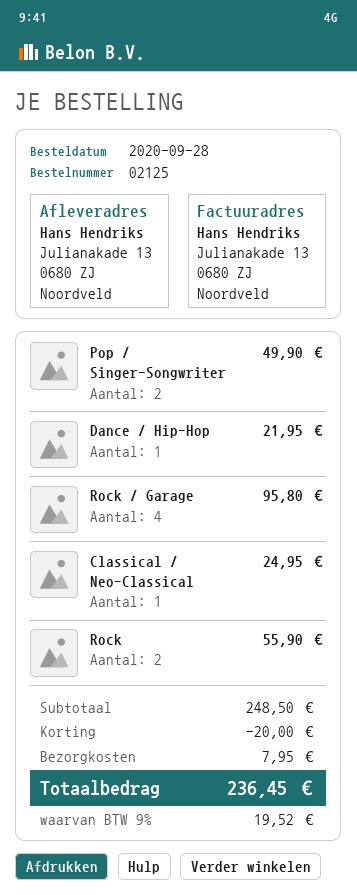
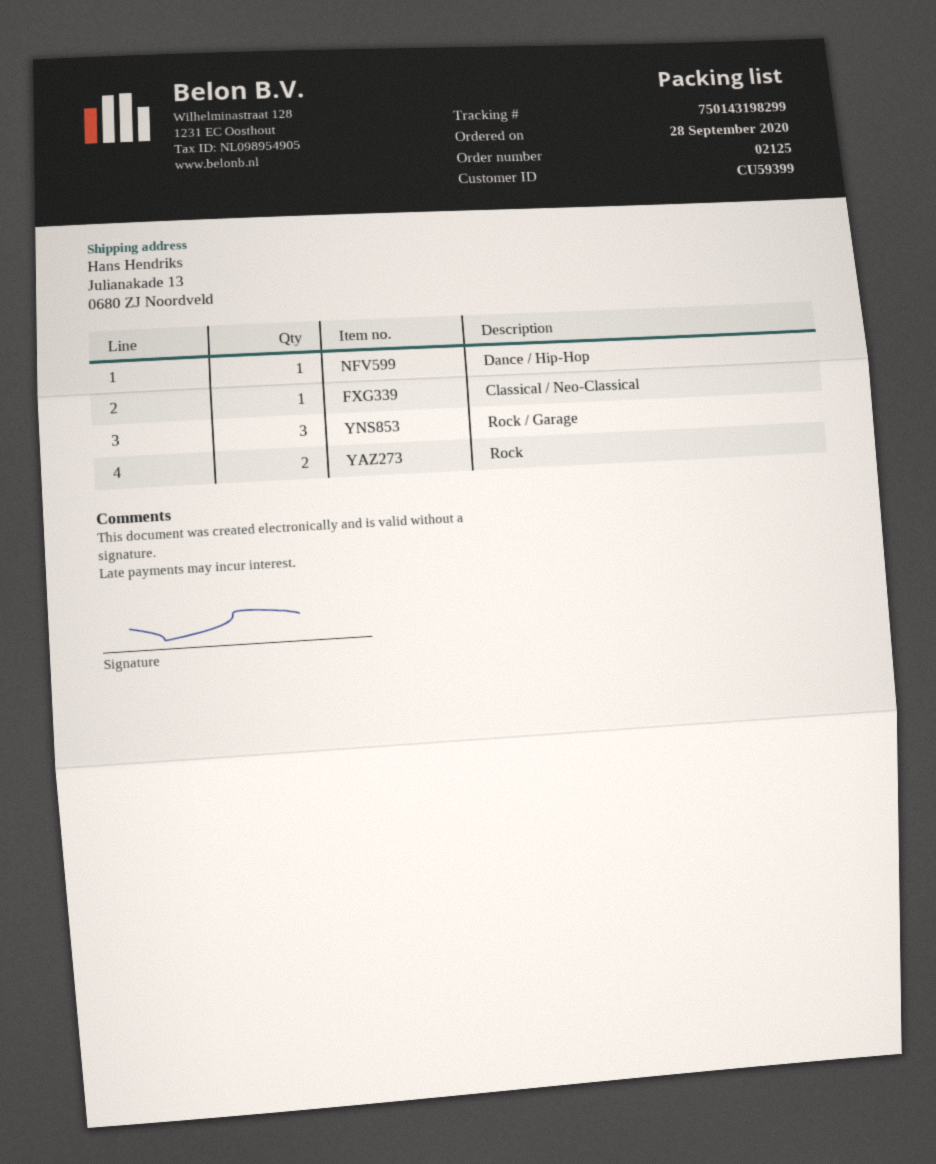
Pop / Singer-Songwriter: 2 -> none
Rock / Garage: 4 -> 3

